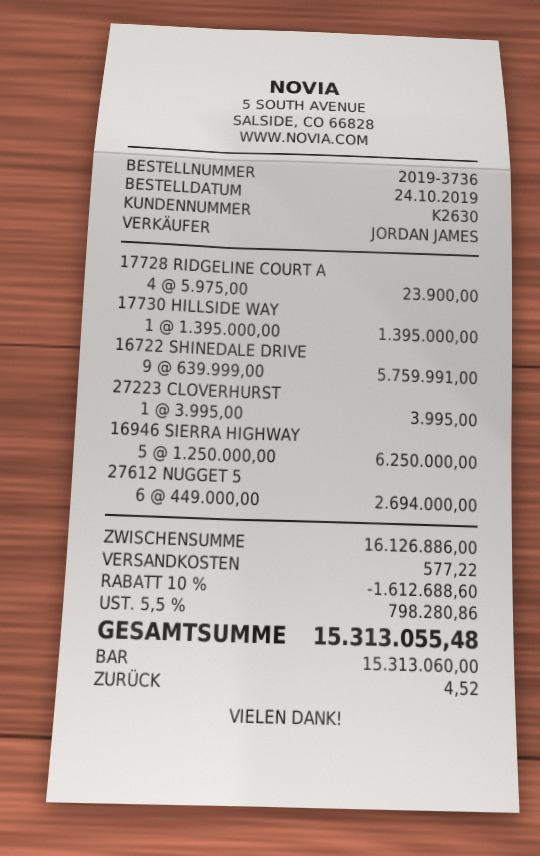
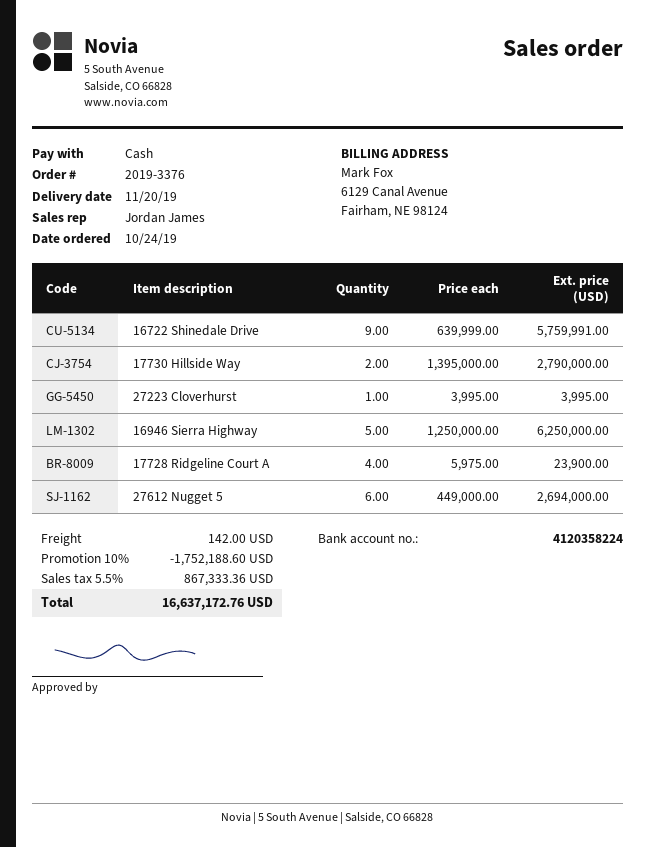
order number: 2019-3736 -> 2019-3376
17730 HILLSIDE WAY: 1 x 1395000.00 = 1395000.00 -> 2 x 1395000.00 = 2790000.00
discount: 10% = 1612688.60 -> 10% = 1752188.60
shipping: 577.22 -> 142.00
tax: 5.5% = 798280.86 -> 5.5% = 867333.36
total: 15313055.48 -> 16637172.76

